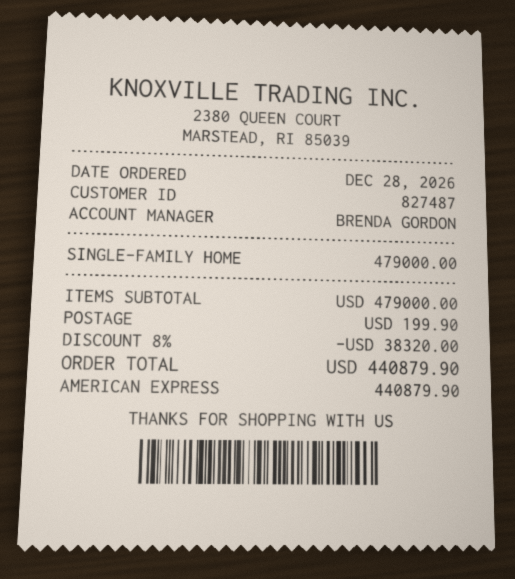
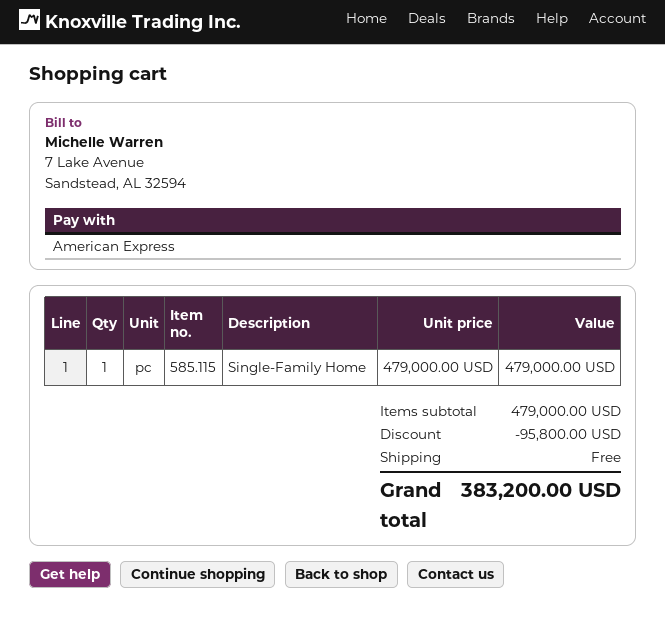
discount: 38320.00 -> 95800.00
shipping: 199.90 -> 0.00
total: 440879.90 -> 383200.00

